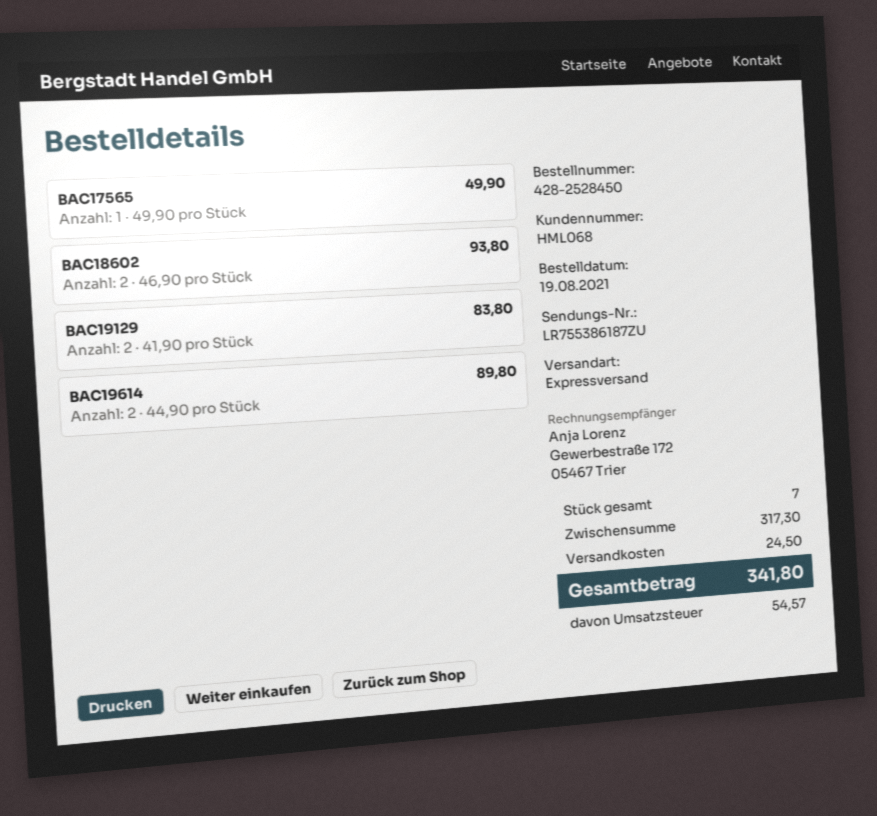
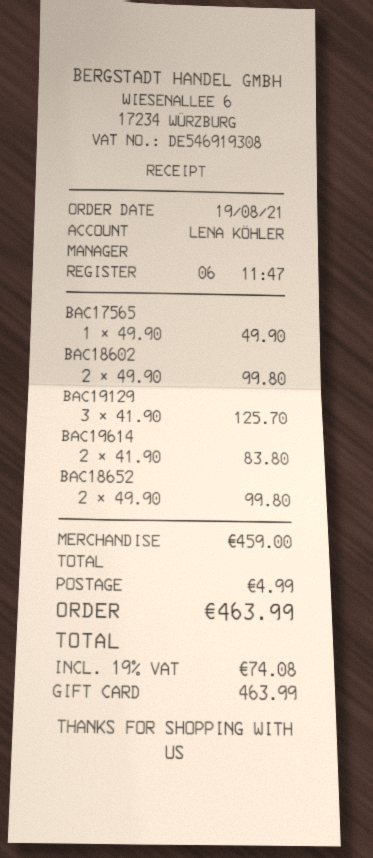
BAC18602: 2 x 46.90 = 93.80 -> 2 x 49.90 = 99.80
BAC19129: 2 x 41.90 = 83.80 -> 3 x 41.90 = 125.70
BAC19614: 2 x 44.90 = 89.80 -> 2 x 41.90 = 83.80
BAC18652: none -> 2 x 49.90 = 99.80
subtotal: 317.30 -> 459.00
shipping: 24.50 -> 4.99
tax: 54.57 -> 74.08
total: 341.80 -> 463.99

